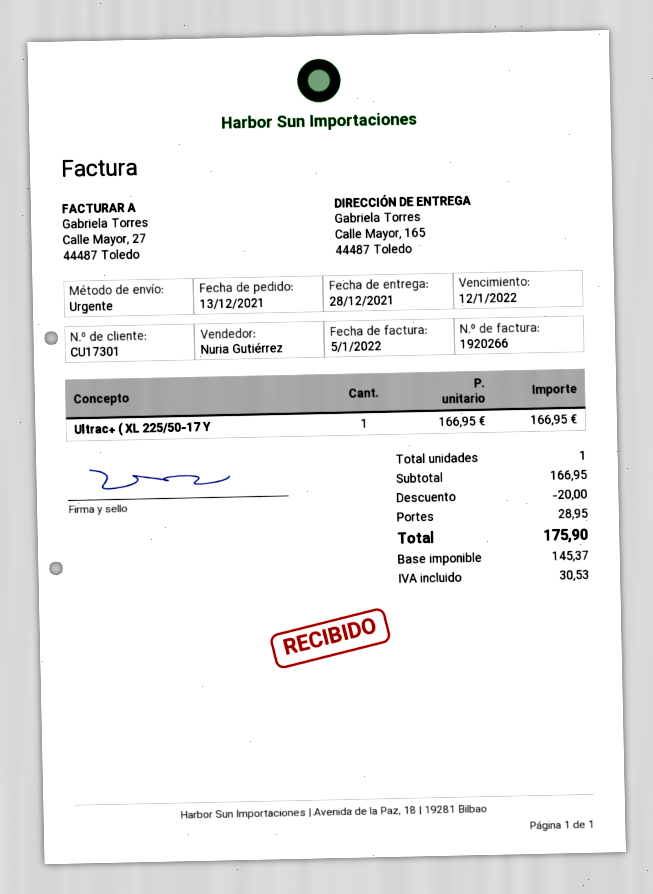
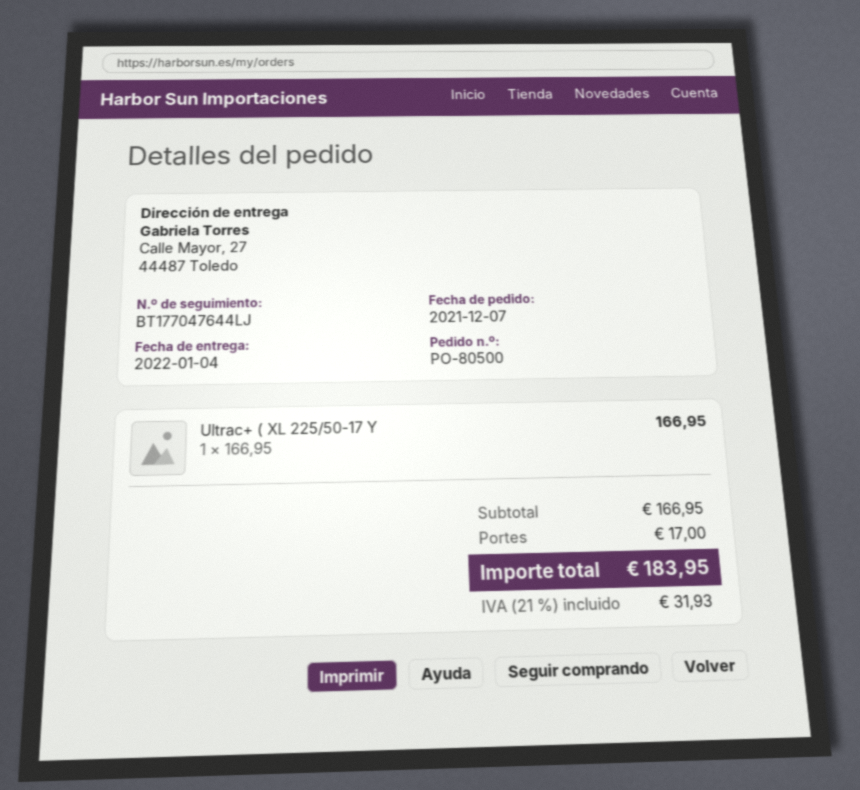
order date: 2021-12-13 -> 2021-12-07
delivery date: 2021-12-28 -> 2022-01-04
ship to: Calle Mayor, 165, 44487 Toledo -> Calle Mayor, 27, 44487 Toledo
discount: 20.00 -> none
shipping: 28.95 -> 17.00
tax: 30.53 -> 31.93
total: 175.90 -> 183.95

